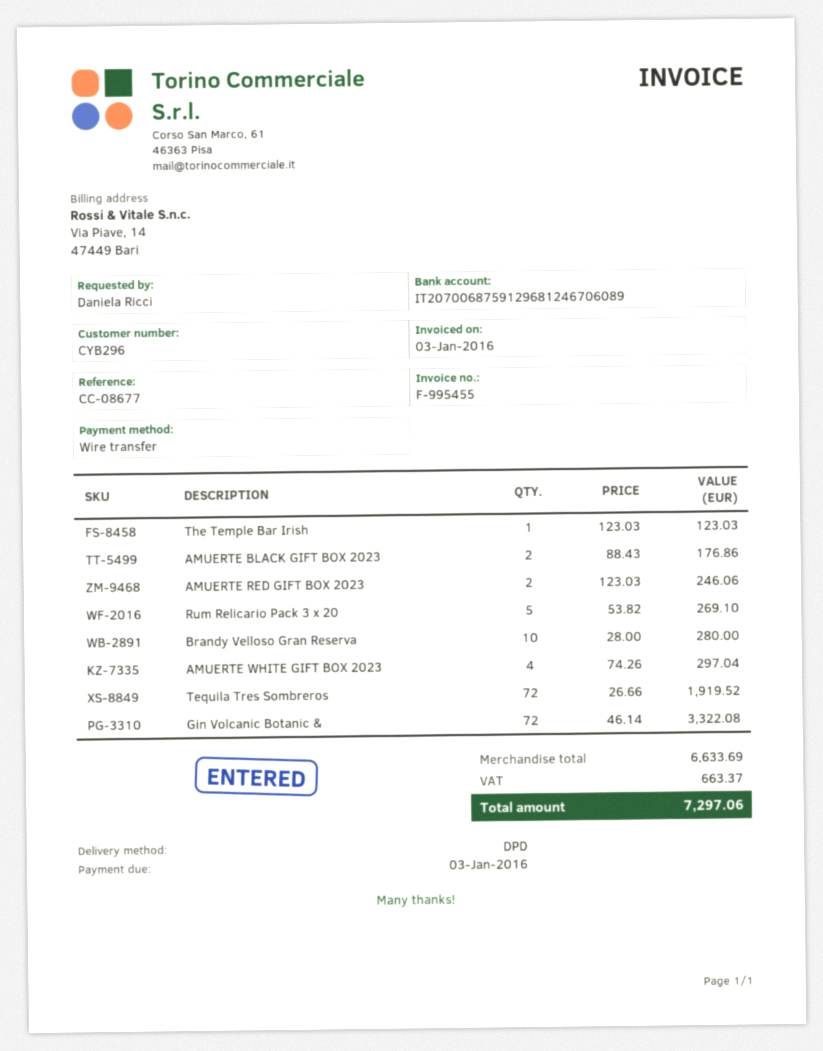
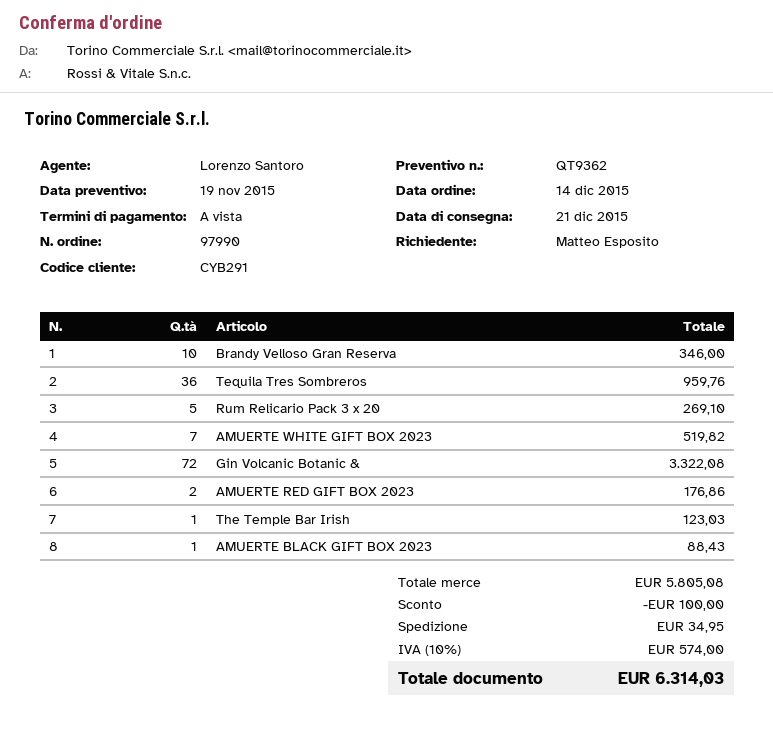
customer number: CYB296 -> CYB291
ordered by: Daniela Ricci -> Matteo Esposito
AMUERTE BLACK GIFT BOX 2023: 2 for 176.86 -> 1 for 88.43
AMUERTE RED GIFT BOX 2023: 2 for 246.06 -> 2 for 176.86
Brandy Velloso Gran Reserva: 10 for 280.00 -> 10 for 346.00
AMUERTE WHITE GIFT BOX 2023: 4 for 297.04 -> 7 for 519.82
Tequila Tres Sombreros: 72 for 1919.52 -> 36 for 959.76
subtotal: 6633.69 -> 5805.08
discount: none -> 100.00
shipping: none -> 34.95
tax: 663.37 -> 574.00
total: 7297.06 -> 6314.03

